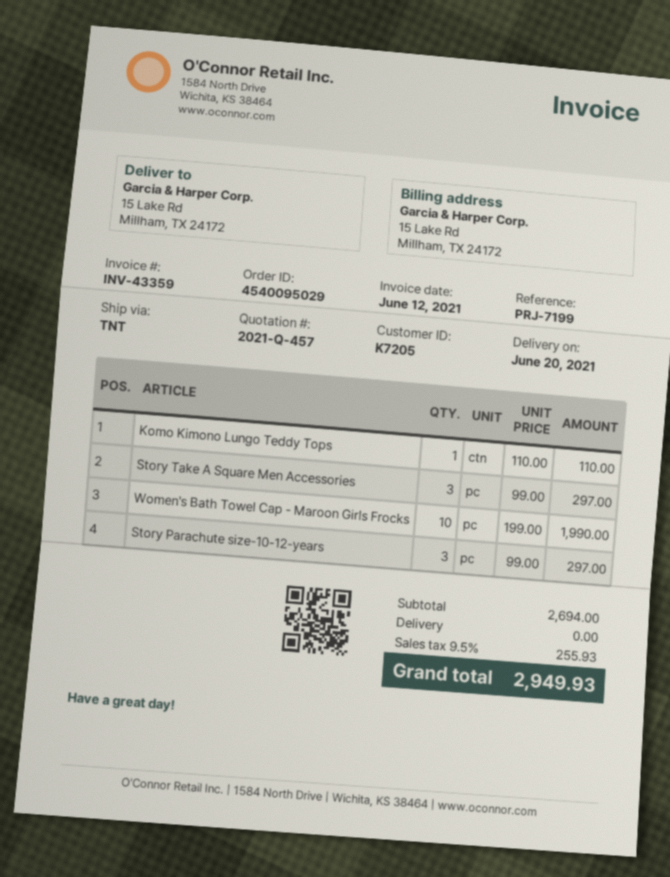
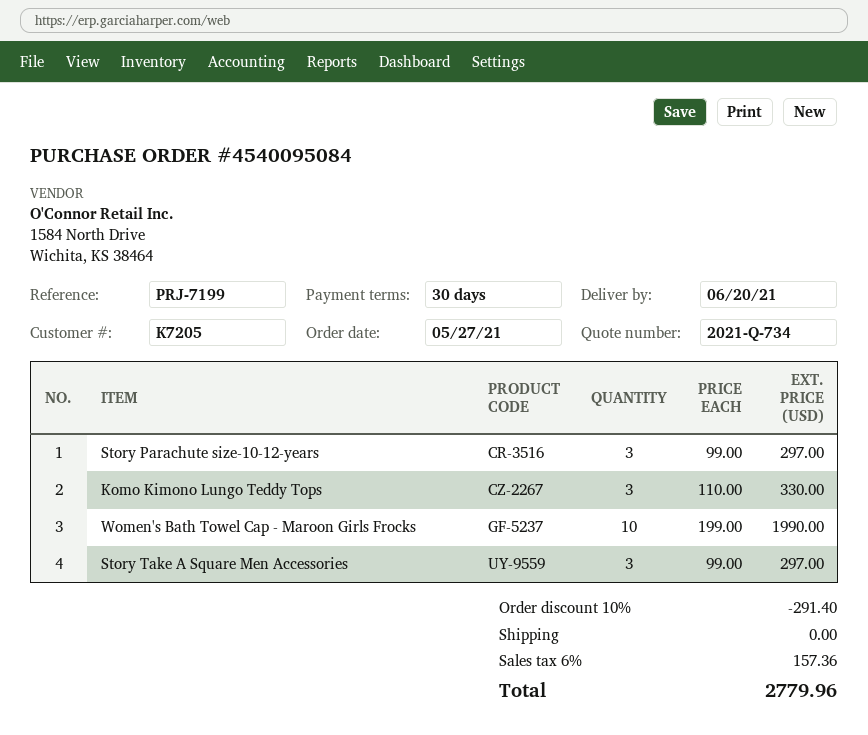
quote number: 2021-Q-457 -> 2021-Q-734
order number: 4540095029 -> 4540095084
Komo Kimono Lungo Teddy Tops: 1 x 110.00 = 110.00 -> 3 x 110.00 = 330.00
discount: none -> 10% = 291.40
tax: 9.5% = 255.93 -> 6% = 157.36
total: 2949.93 -> 2779.96

